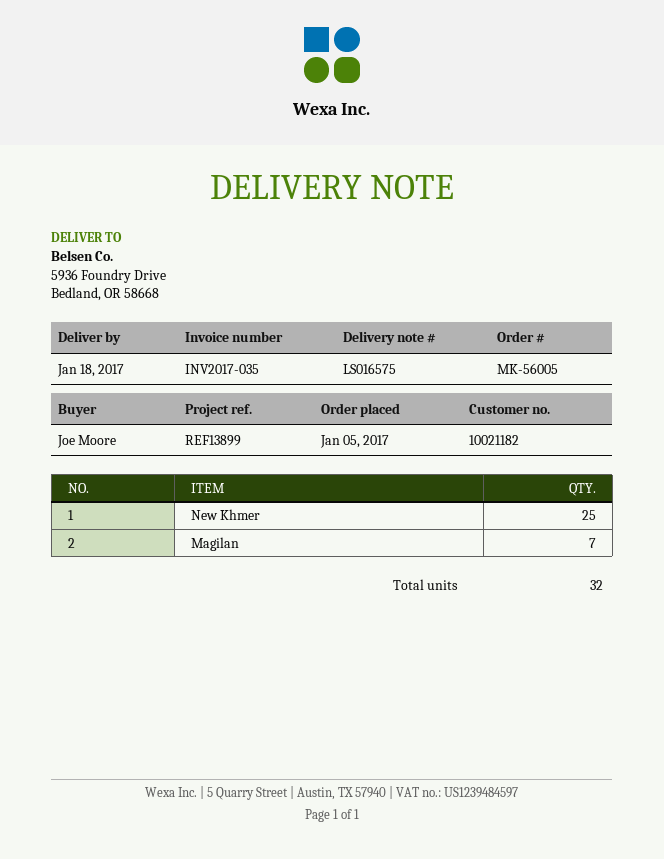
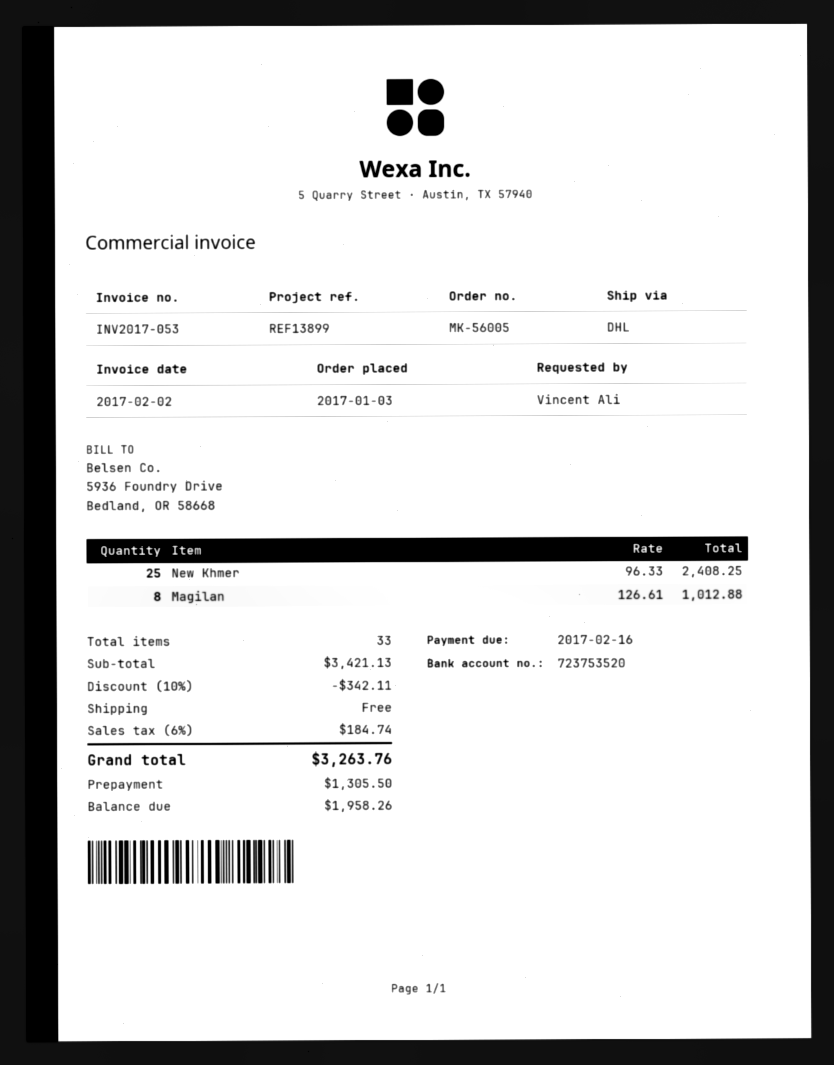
order date: 2017-01-05 -> 2017-01-03
invoice number: INV2017-035 -> INV2017-053
ordered by: Joe Moore -> Vincent Ali
Magilan: 7 -> 8
total quantity: 32 -> 33

